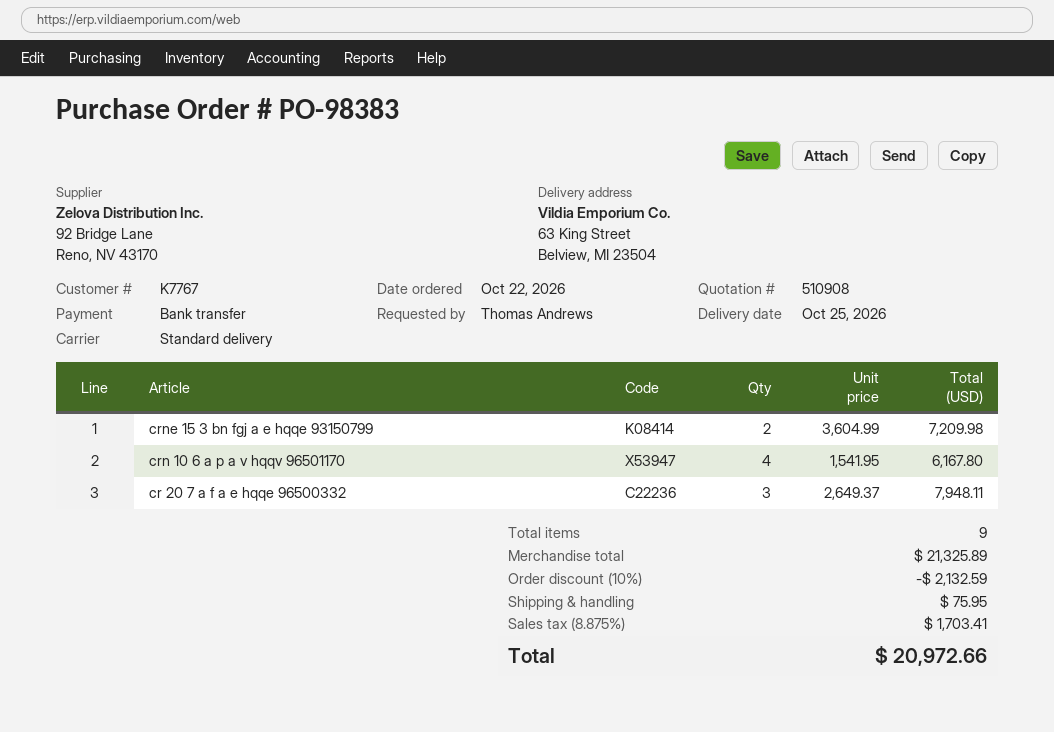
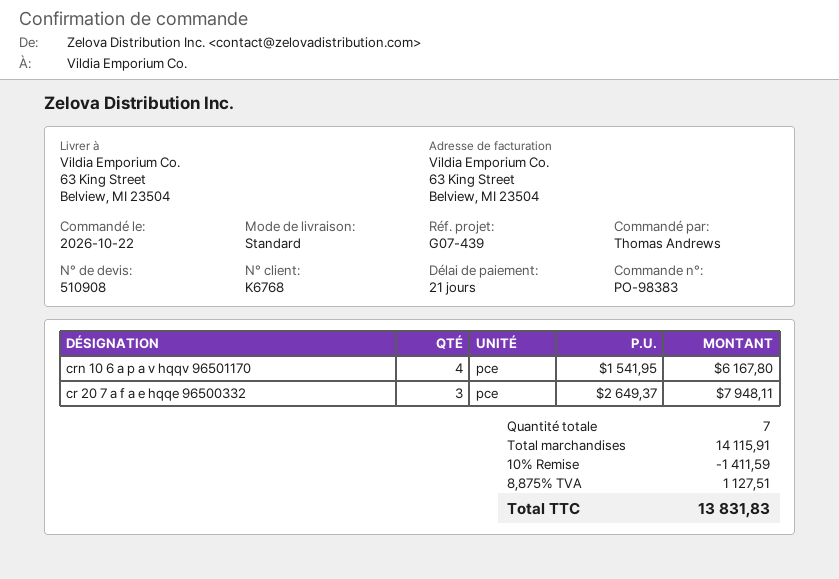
customer number: K7767 -> K6768
crne 15 3 bn fgj a e hqqe 93150799: 2 x 3604.99 = 7209.98 -> none
total quantity: 9 -> 7
subtotal: 21325.89 -> 14115.91
discount: 10% = 2132.59 -> 10% = 1411.59
shipping: 75.95 -> none
tax: 8.875% = 1703.41 -> 8.875% = 1127.51
total: 20972.66 -> 13831.83

